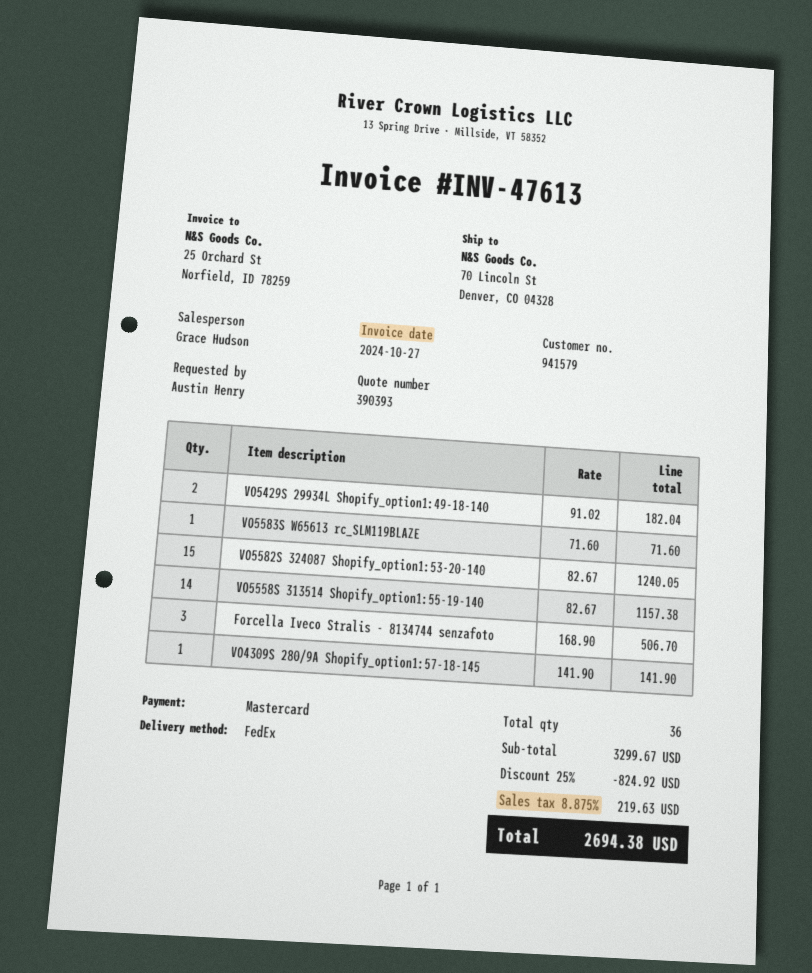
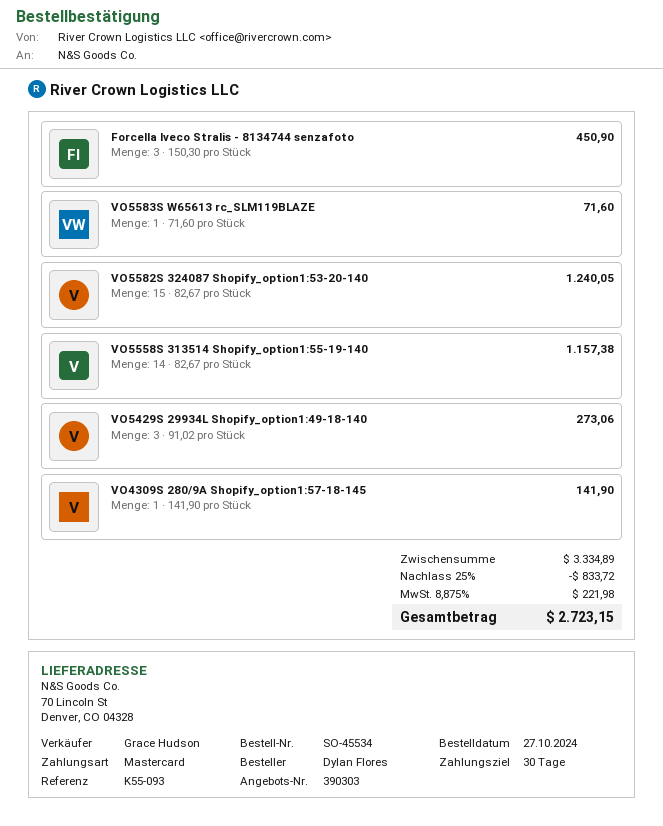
quote number: 390393 -> 390303
ordered by: Austin Henry -> Dylan Flores
VO5429S 29934L Shopify_option1:49-18-140: 2 x 91.02 = 182.04 -> 3 x 91.02 = 273.06
Forcella Iveco Stralis - 8134744 senzafoto: 3 x 168.90 = 506.70 -> 3 x 150.30 = 450.90
subtotal: 3299.67 -> 3334.89
discount: 25% = 824.92 -> 25% = 833.72
tax: 8.875% = 219.63 -> 8.875% = 221.98
total: 2694.38 -> 2723.15

